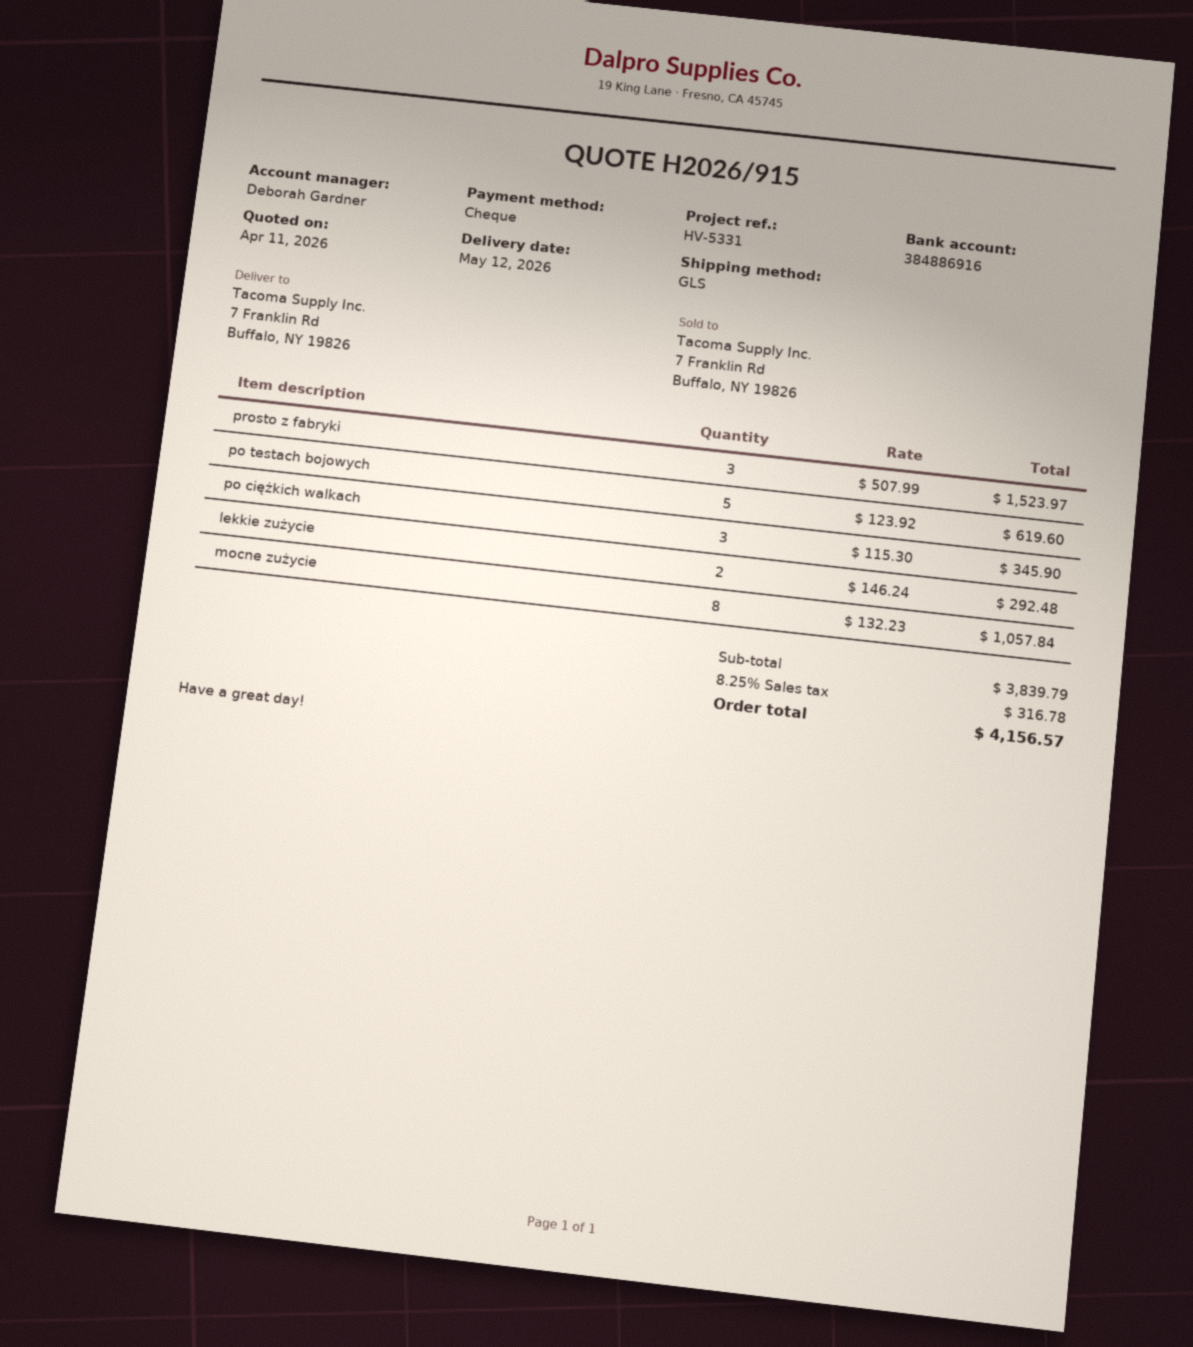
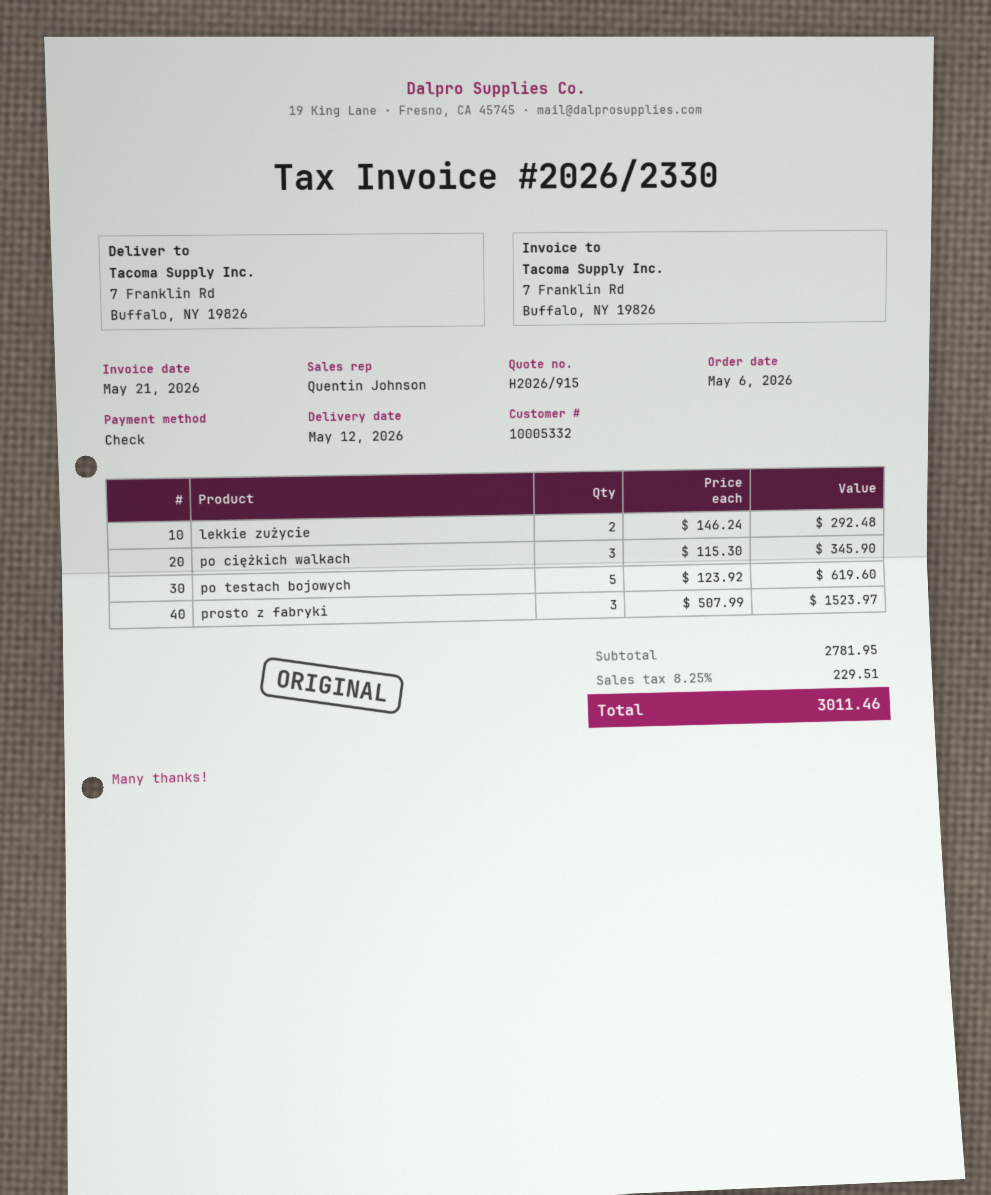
sales rep: Deborah Gardner -> Quentin Johnson
mocne zużycie: 8 x 132.23 = 1057.84 -> none
subtotal: 3839.79 -> 2781.95
tax: 8.25% = 316.78 -> 8.25% = 229.51
total: 4156.57 -> 3011.46

